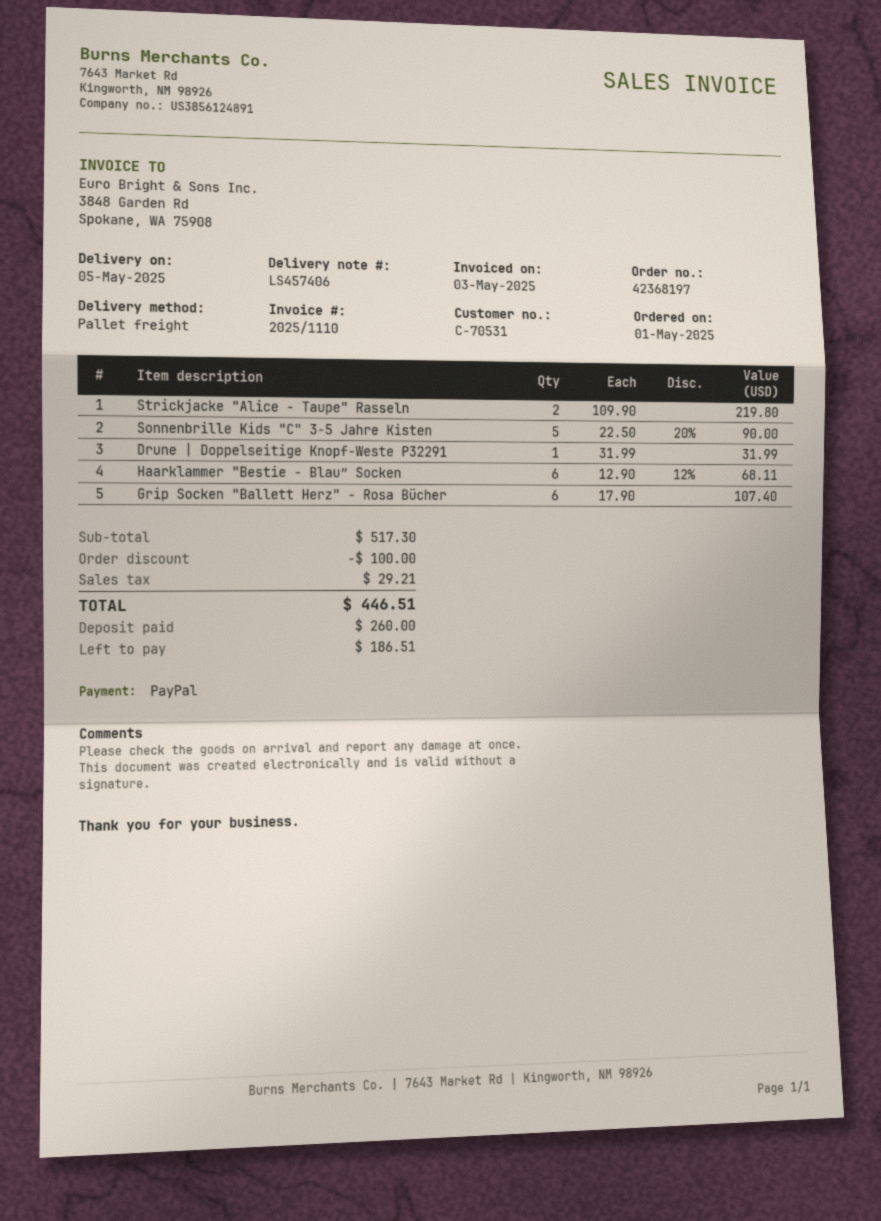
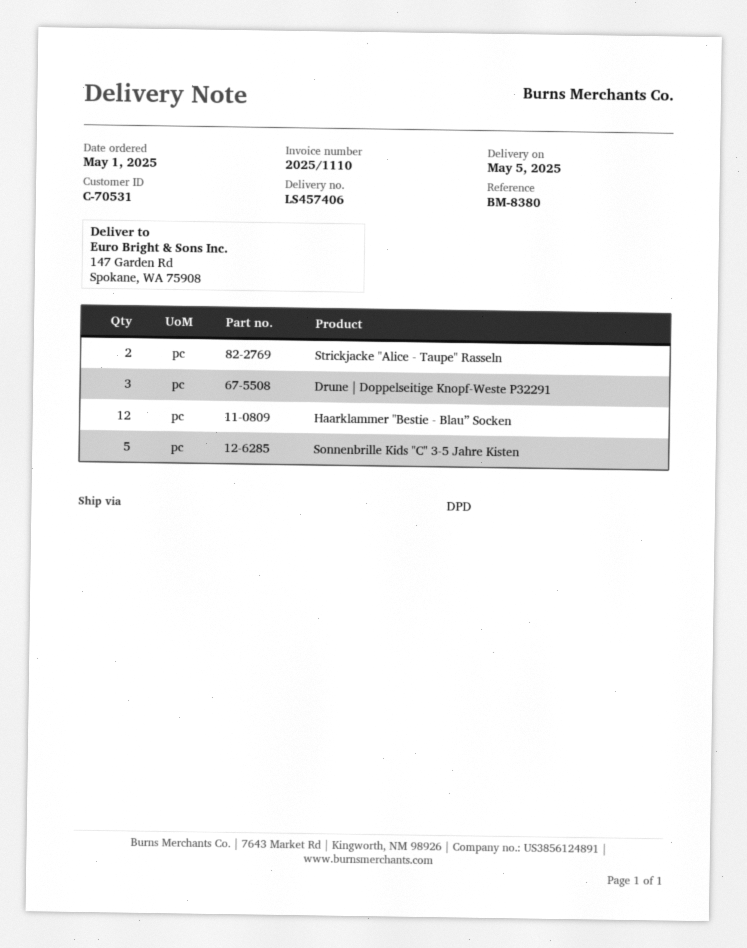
shipping method: pallet freight -> DPD
Drune | Doppelseitige Knopf-Weste P32291: 1 -> 3
Haarklammer "Bestie - Blau” Socken: 6 -> 12
Grip Socken "Ballett Herz" - Rosa Bücher: 6 -> none

